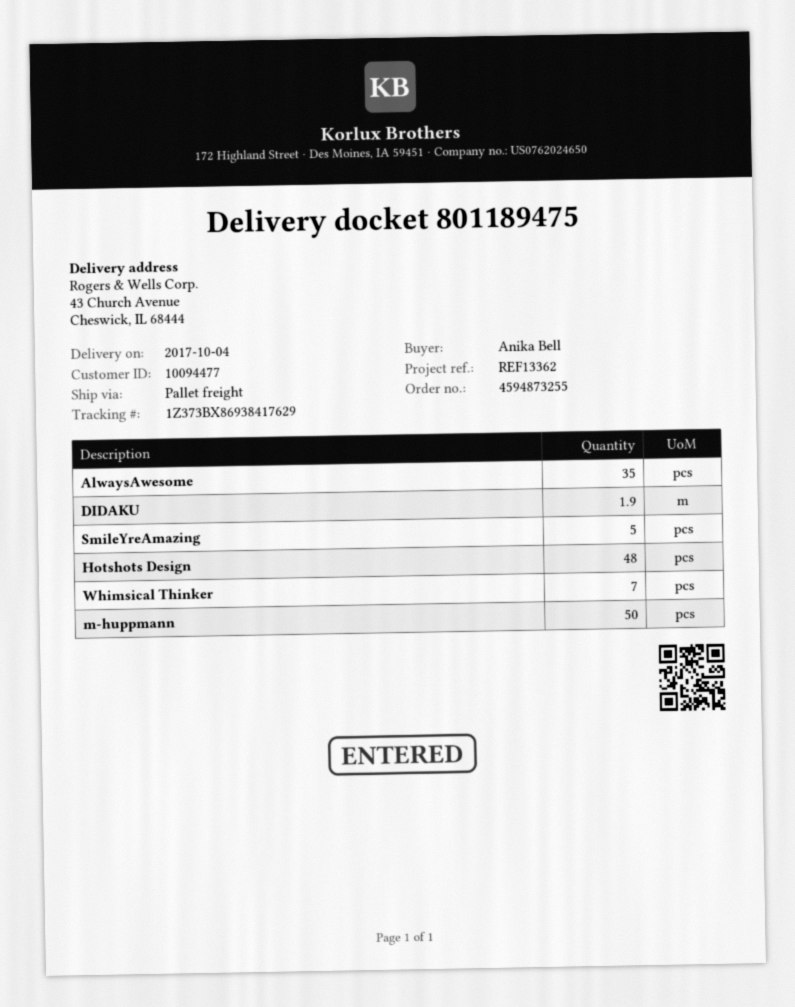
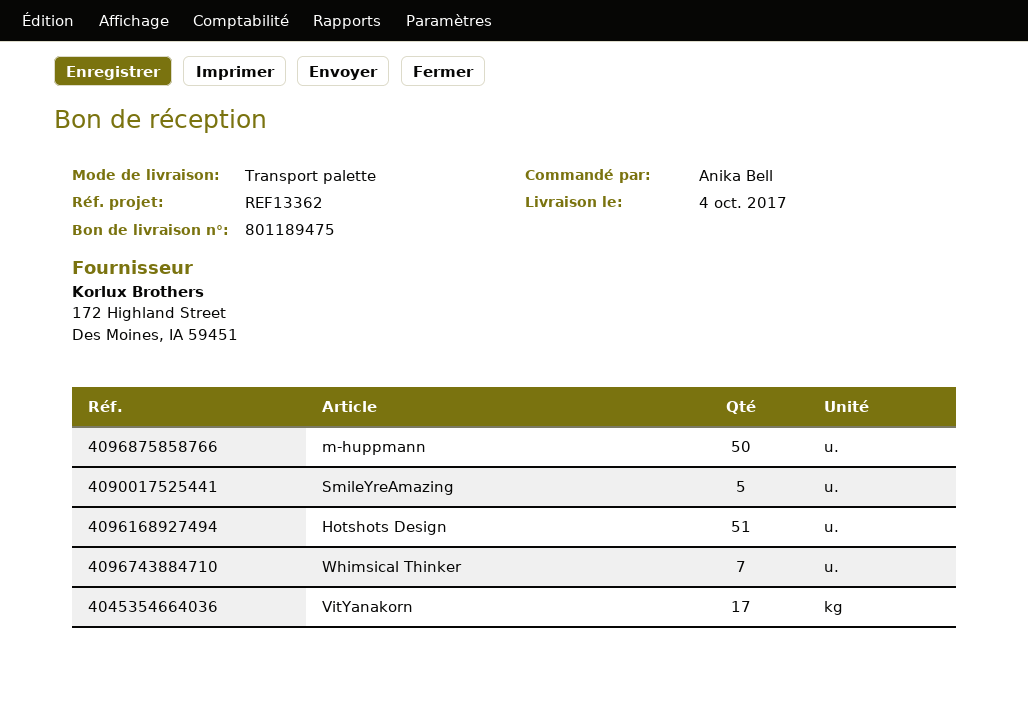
AlwaysAwesome: 35 -> none
DIDAKU: 1.9 -> none
Hotshots Design: 48 -> 51
VitYanakorn: none -> 17

